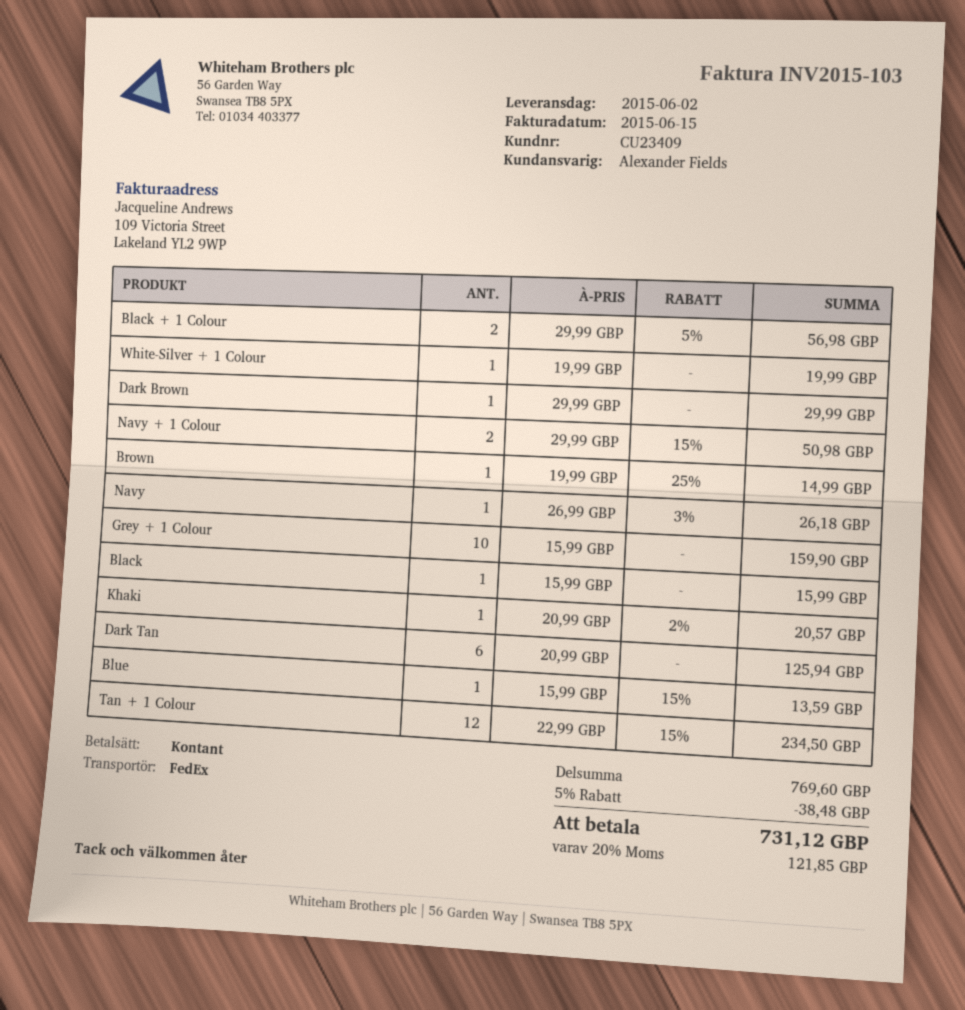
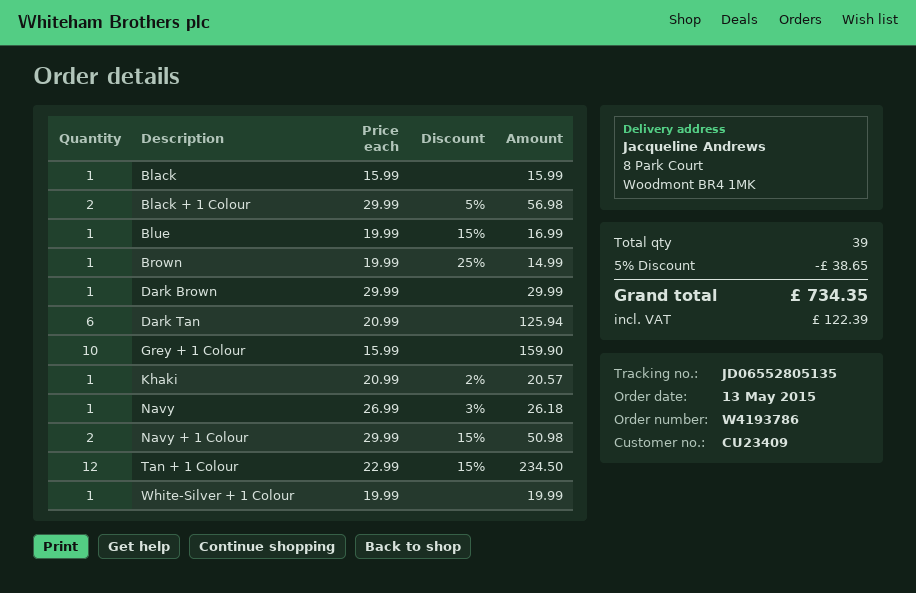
Blue: 1 x 15.99 - 15% = 13.59 -> 1 x 19.99 - 15% = 16.99
discount: 5% = 38.48 -> 5% = 38.65
tax: 121.85 -> 122.39
total: 731.12 -> 734.35

